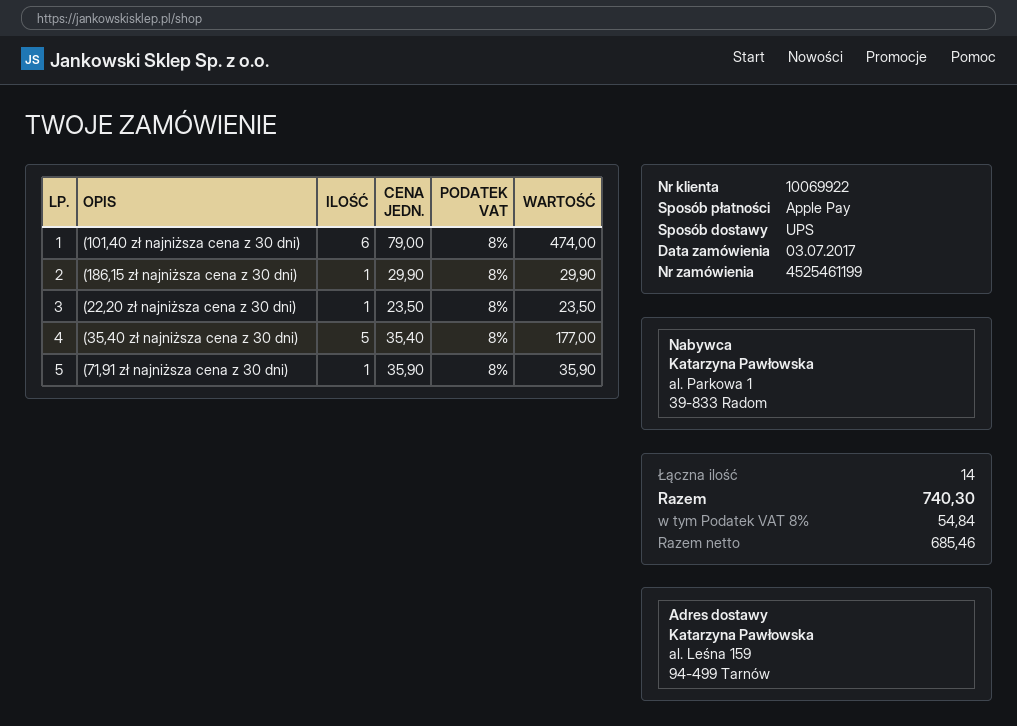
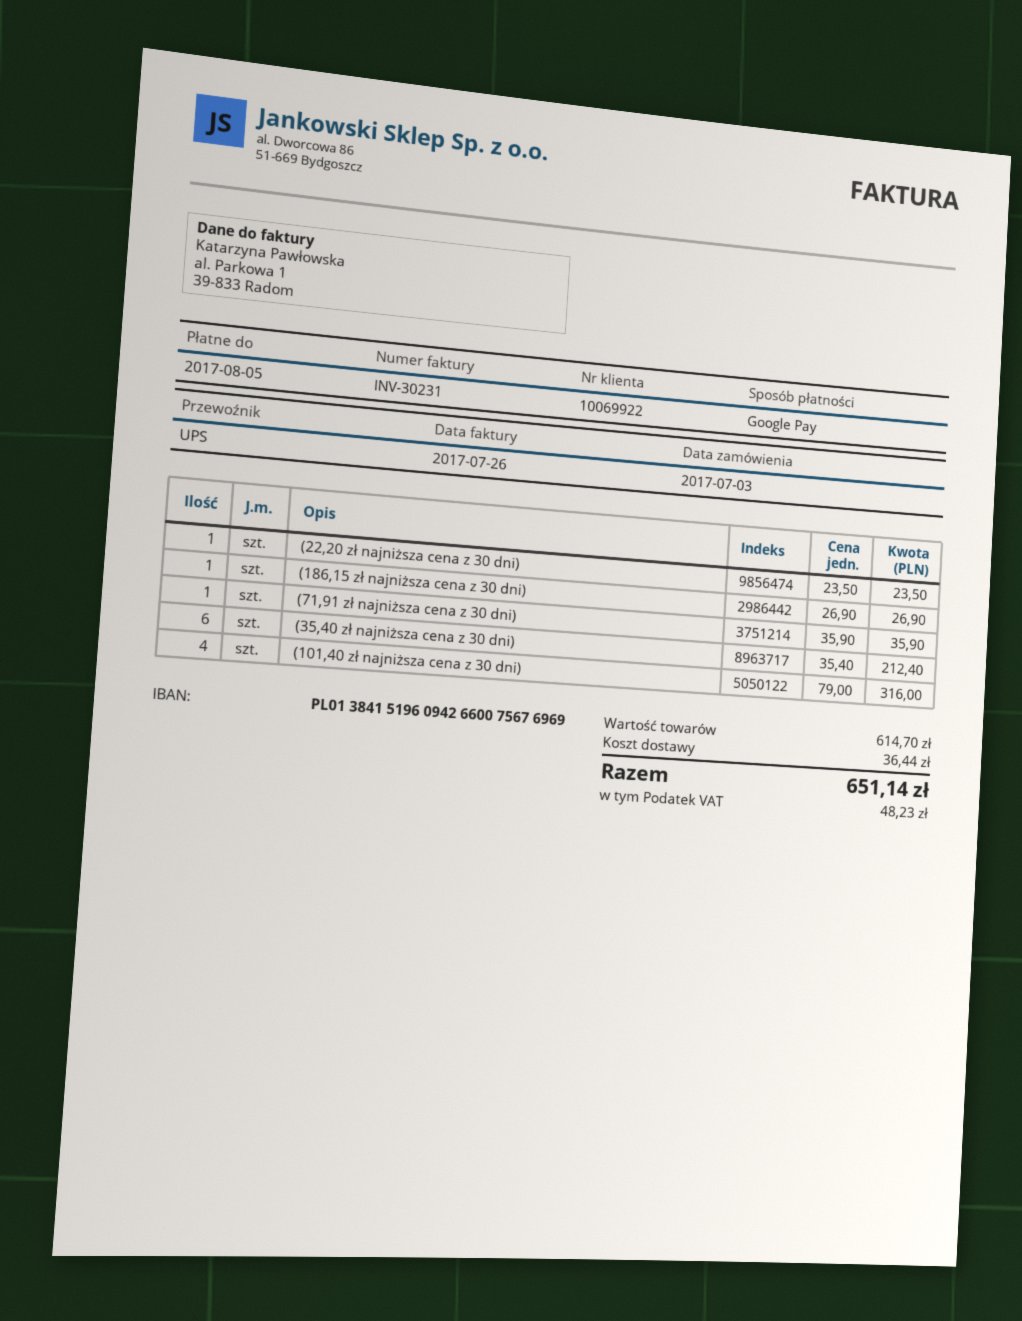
payment method: Apple Pay -> Google Pay
(101,40 zł najniższa cena z 30 dni): 6 x 79.00 = 474.00 -> 4 x 79.00 = 316.00
(186,15 zł najniższa cena z 30 dni): 1 x 29.90 = 29.90 -> 1 x 26.90 = 26.90
(35,40 zł najniższa cena z 30 dni): 5 x 35.40 = 177.00 -> 6 x 35.40 = 212.40
shipping: none -> 36.44
tax: 54.84 -> 48.23
total: 740.30 -> 651.14

